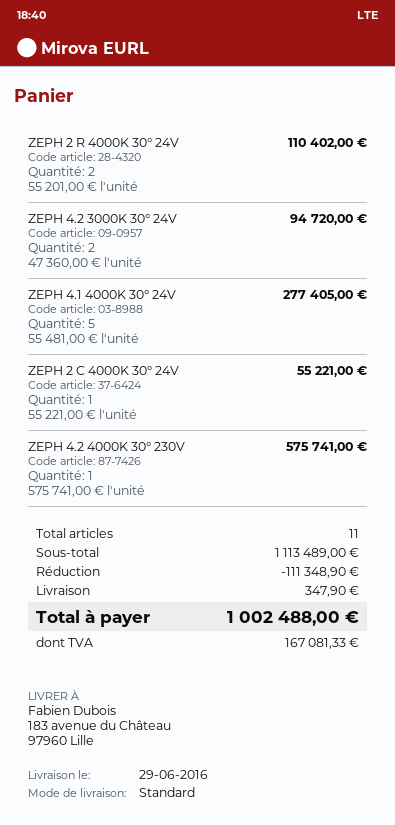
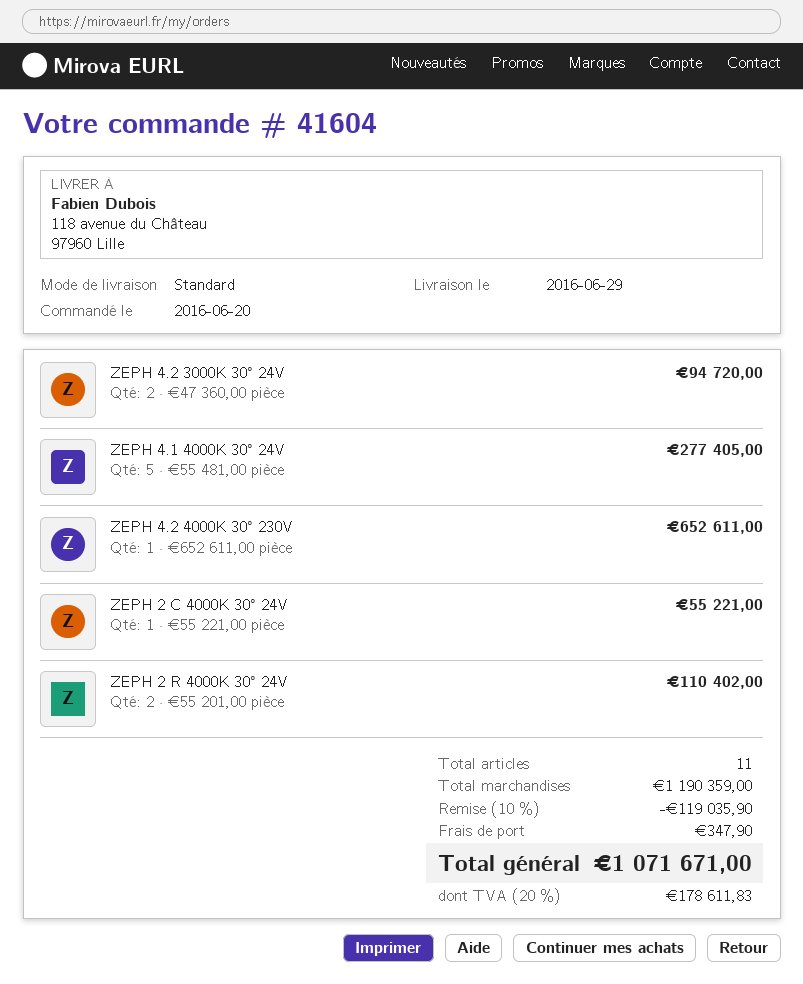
ship to: 183 avenue du Château, 97960 Lille -> 118 avenue du Château, 97960 Lille
ZEPH 4.2 4000K 30° 230V: 1 x 575741.00 = 575741.00 -> 1 x 652611.00 = 652611.00
subtotal: 1113489.00 -> 1190359.00
discount: 111348.90 -> 119035.90
tax: 167081.33 -> 178611.83
total: 1002488.00 -> 1071671.00

